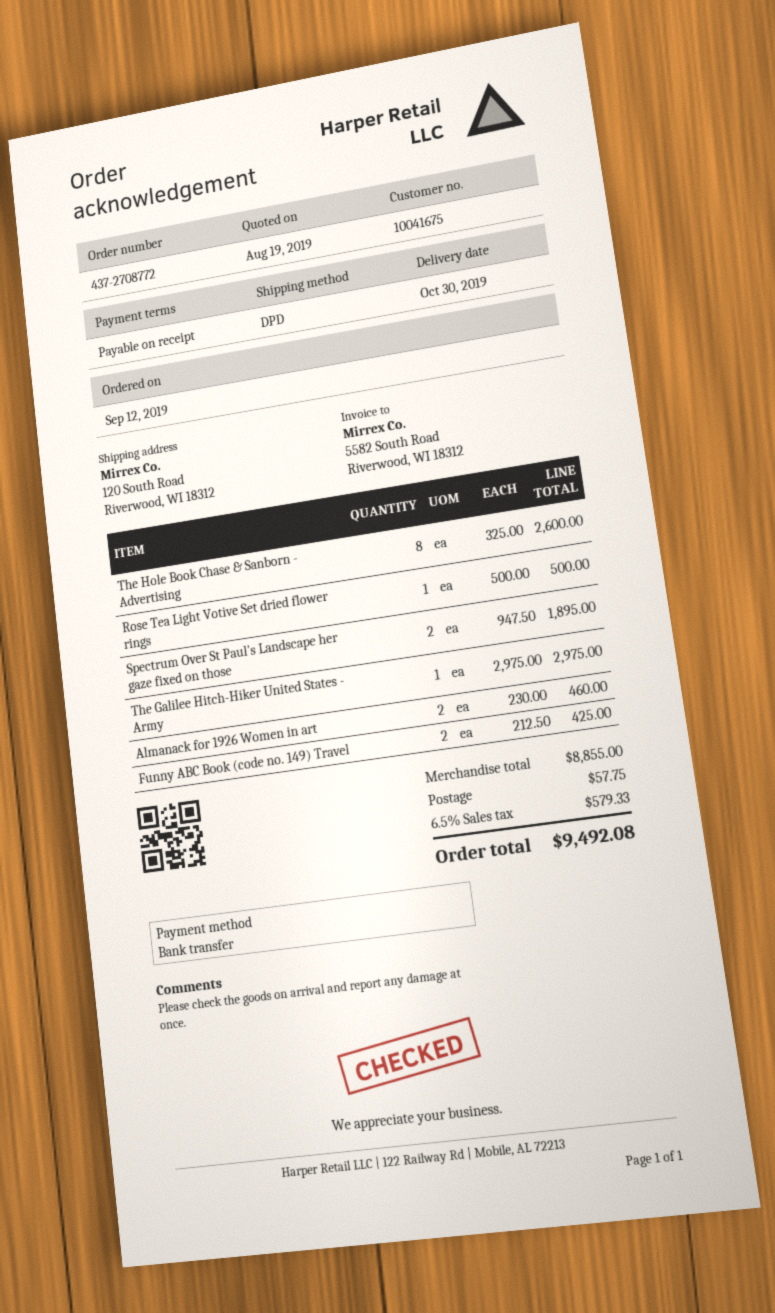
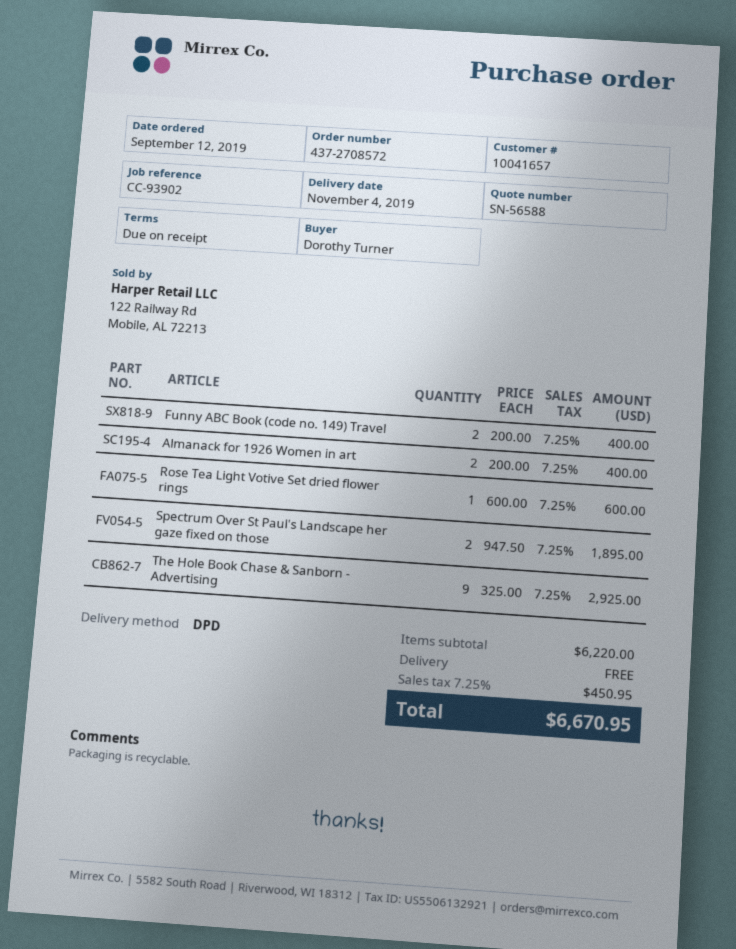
order number: 437-2708772 -> 437-2708572
delivery date: 2019-10-30 -> 2019-11-04
customer number: 10041675 -> 10041657
The Hole Book Chase & Sanborn - Advertising: 8 x 325.00 = 2600.00 -> 9 x 325.00 = 2925.00
Rose Tea Light Votive Set dried flower rings: 1 x 500.00 = 500.00 -> 1 x 600.00 = 600.00
The Galilee Hitch-Hiker United States - Army: 1 x 2975.00 = 2975.00 -> none
Almanack for 1926 Women in art: 2 x 230.00 = 460.00 -> 2 x 200.00 = 400.00
Funny ABC Book (code no. 149) Travel: 2 x 212.50 = 425.00 -> 2 x 200.00 = 400.00
subtotal: 8855.00 -> 6220.00
shipping: 57.75 -> 0.00
tax: 6.5% = 579.33 -> 7.25% = 450.95
total: 9492.08 -> 6670.95

